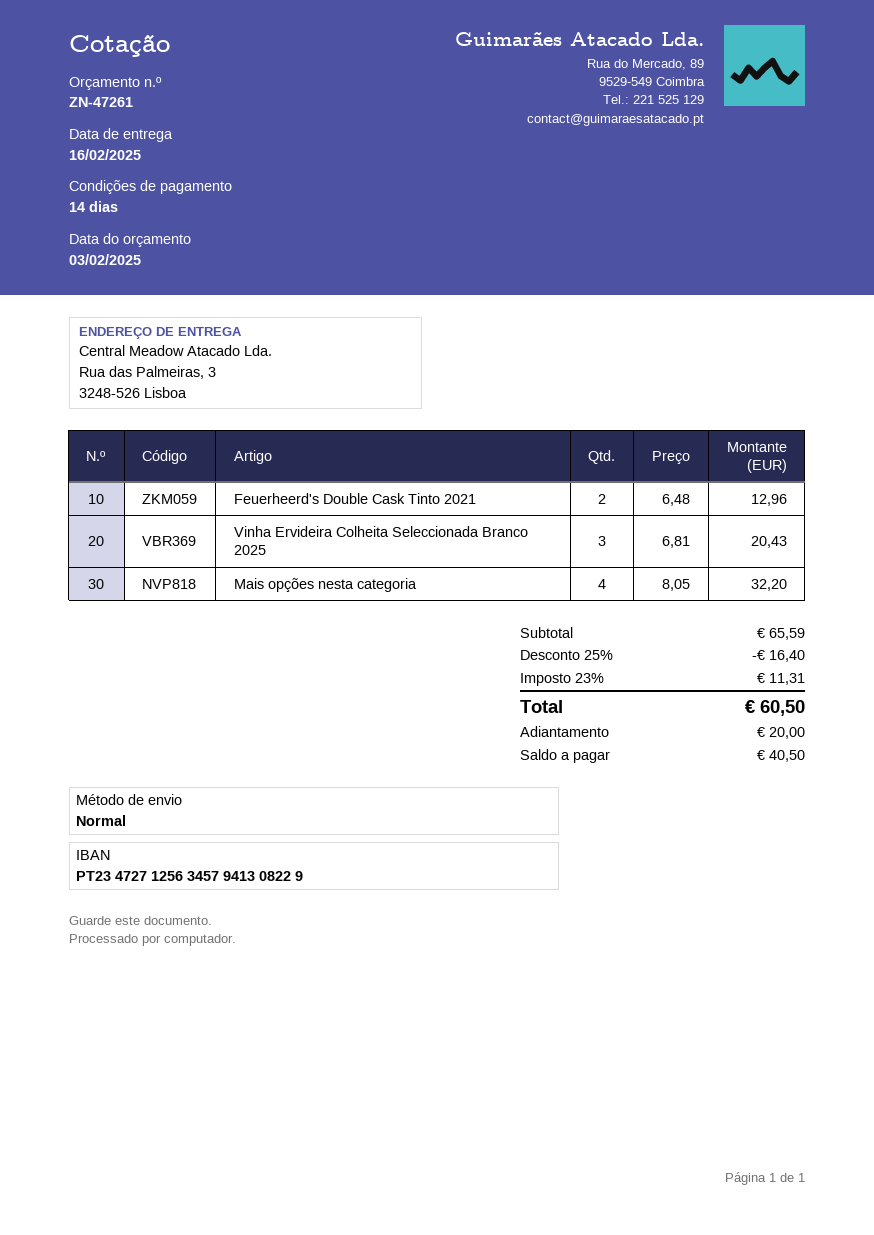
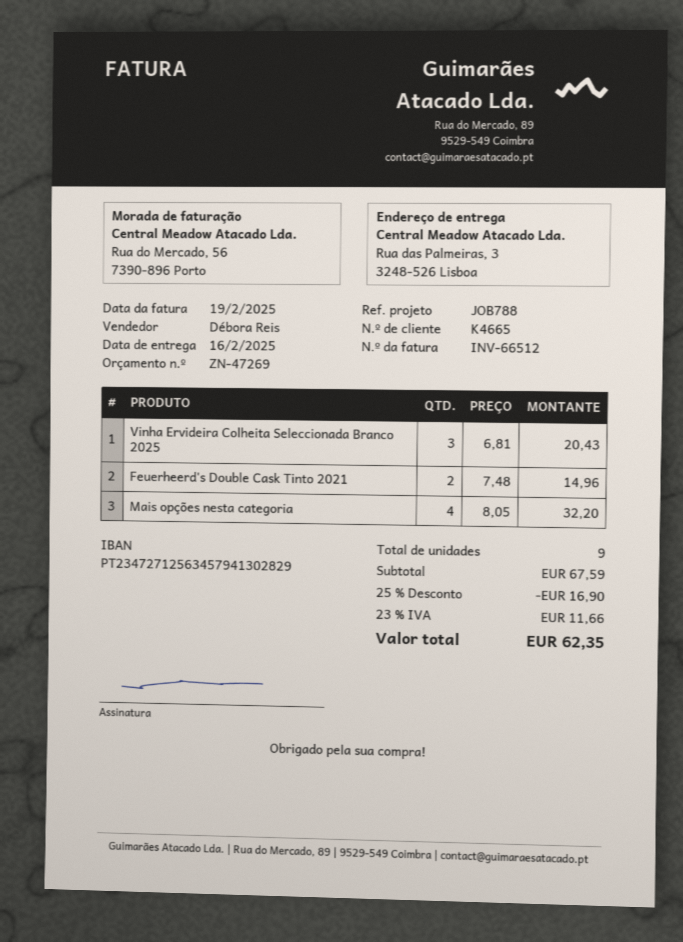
quote number: ZN-47261 -> ZN-47269
bank account: PT23472712563457941308229 -> PT23472712563457941302829
Feuerheerd's Double Cask Tinto 2021: 2 x 6.48 = 12.96 -> 2 x 7.48 = 14.96
subtotal: 65.59 -> 67.59
discount: 25% = 16.40 -> 25% = 16.90
tax: 23% = 11.31 -> 23% = 11.66
total: 60.50 -> 62.35

